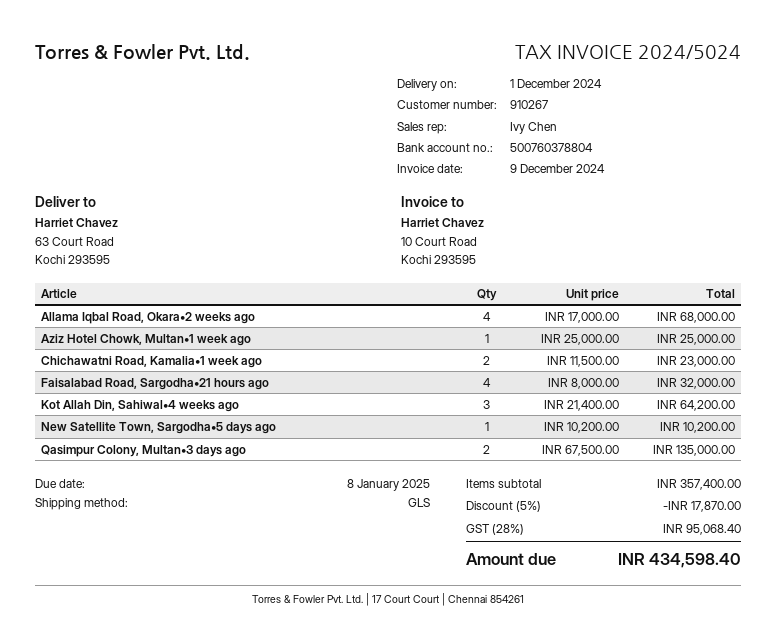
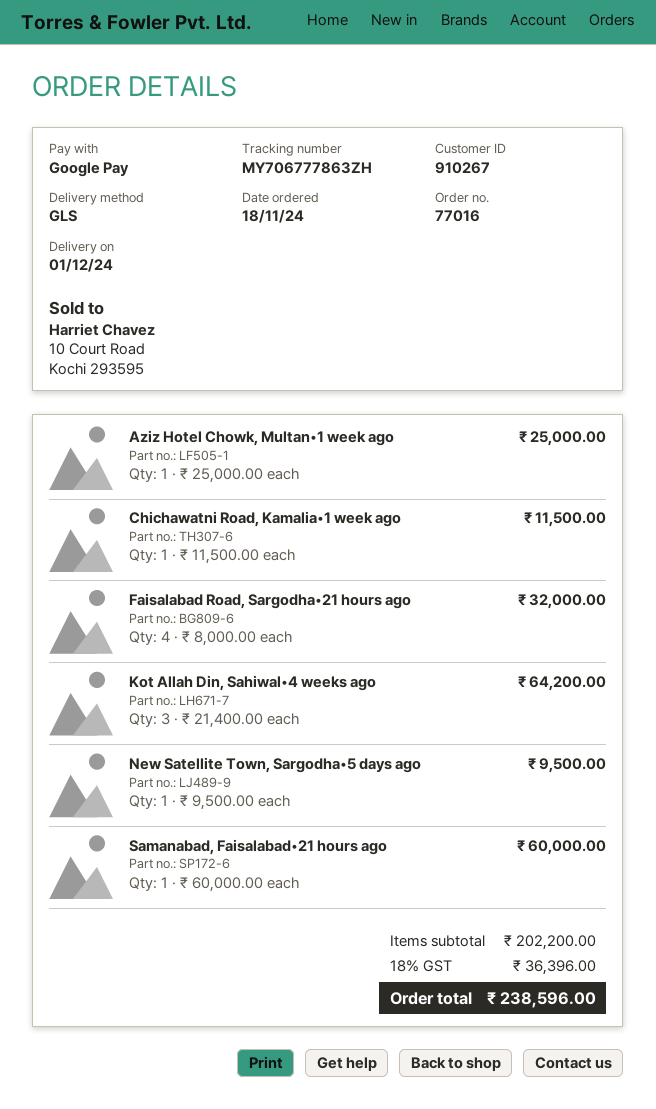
Allama Iqbal Road, Okara•2 weeks ago: 4 x 17000.00 = 68000.00 -> none
Chichawatni Road, Kamalia•1 week ago: 2 x 11500.00 = 23000.00 -> 1 x 11500.00 = 11500.00
New Satellite Town, Sargodha•5 days ago: 1 x 10200.00 = 10200.00 -> 1 x 9500.00 = 9500.00
Qasimpur Colony, Multan•3 days ago: 2 x 67500.00 = 135000.00 -> none
Samanabad, Faisalabad•21 hours ago: none -> 1 x 60000.00 = 60000.00
subtotal: 357400.00 -> 202200.00
discount: 5% = 17870.00 -> none
tax: 28% = 95068.40 -> 18% = 36396.00
total: 434598.40 -> 238596.00

